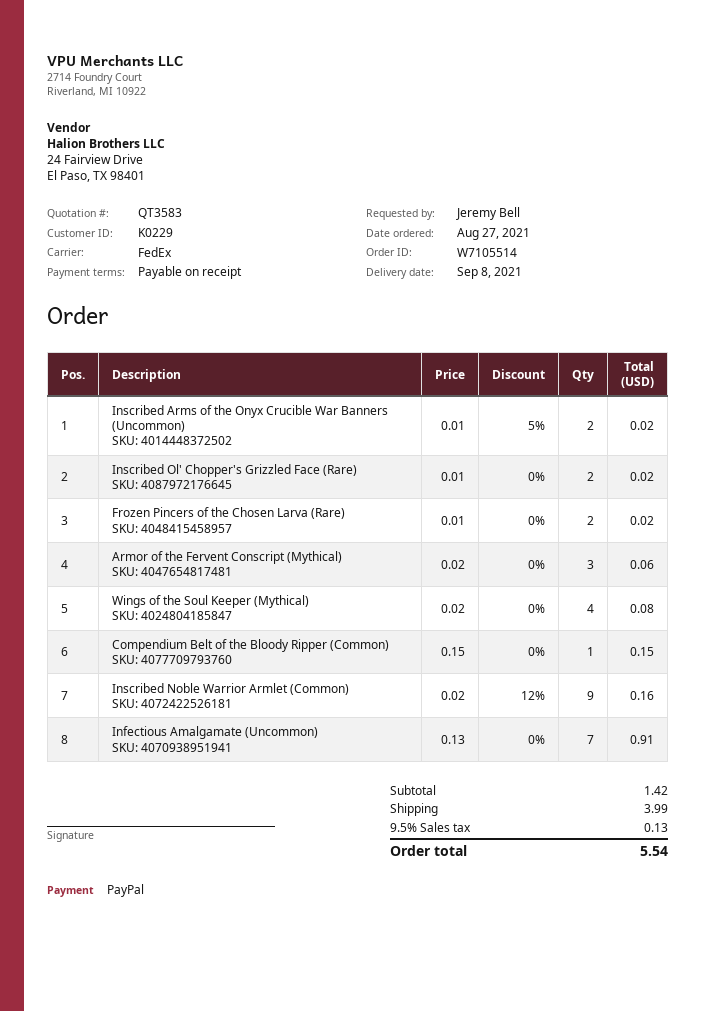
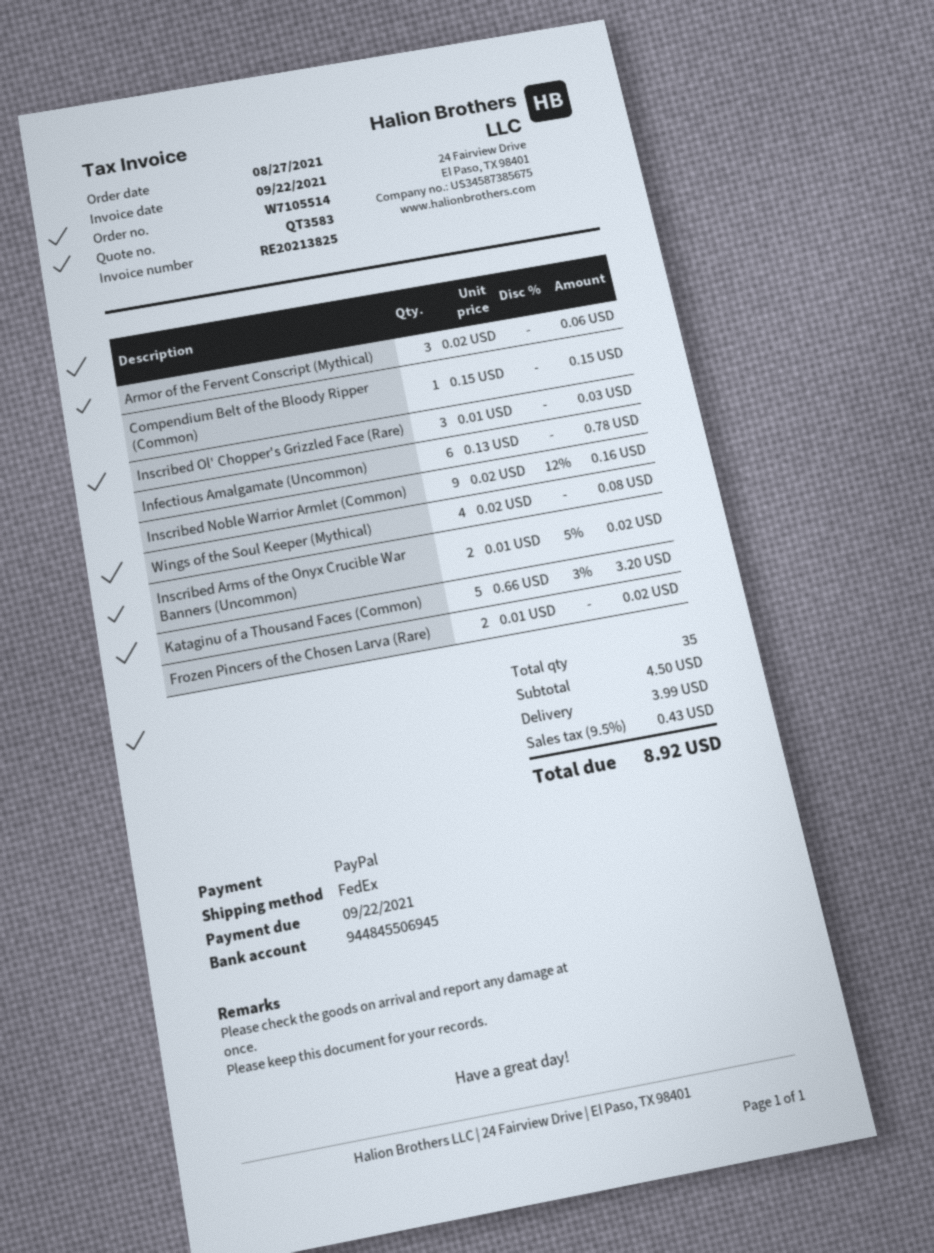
Inscribed Ol' Chopper's Grizzled Face (Rare): 2 x 0.01 = 0.02 -> 3 x 0.01 = 0.03
Infectious Amalgamate (Uncommon): 7 x 0.13 = 0.91 -> 6 x 0.13 = 0.78
Kataginu of a Thousand Faces (Common): none -> 5 x 0.66 - 3% = 3.20
subtotal: 1.42 -> 4.50
tax: 9.5% = 0.13 -> 9.5% = 0.43
total: 5.54 -> 8.92

